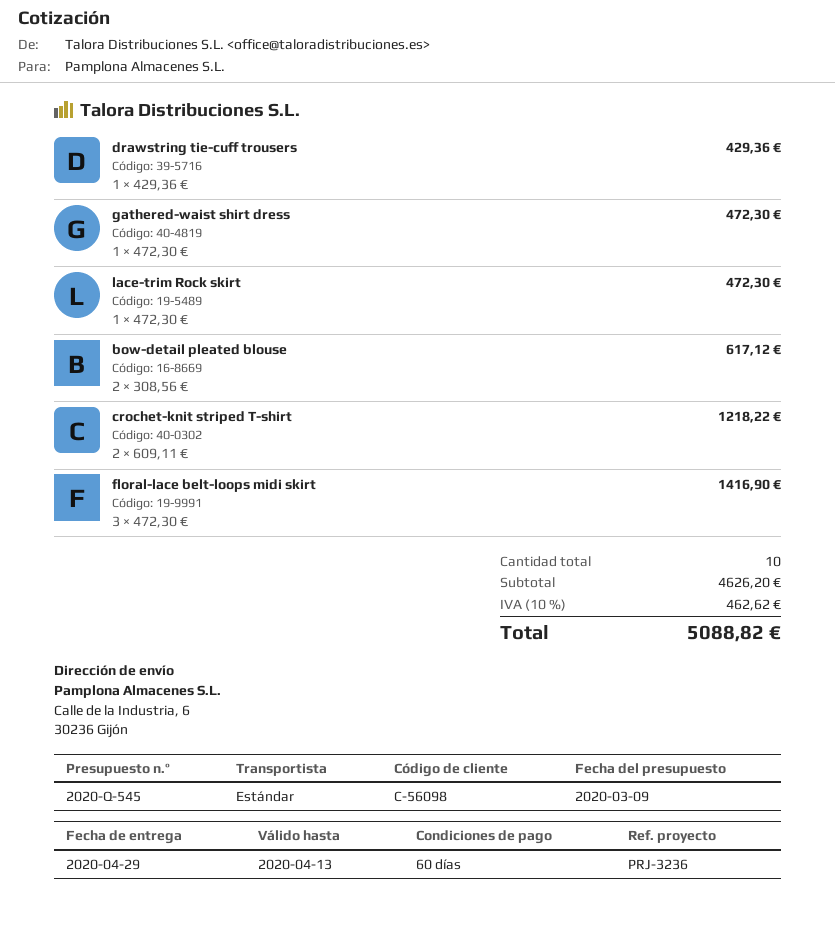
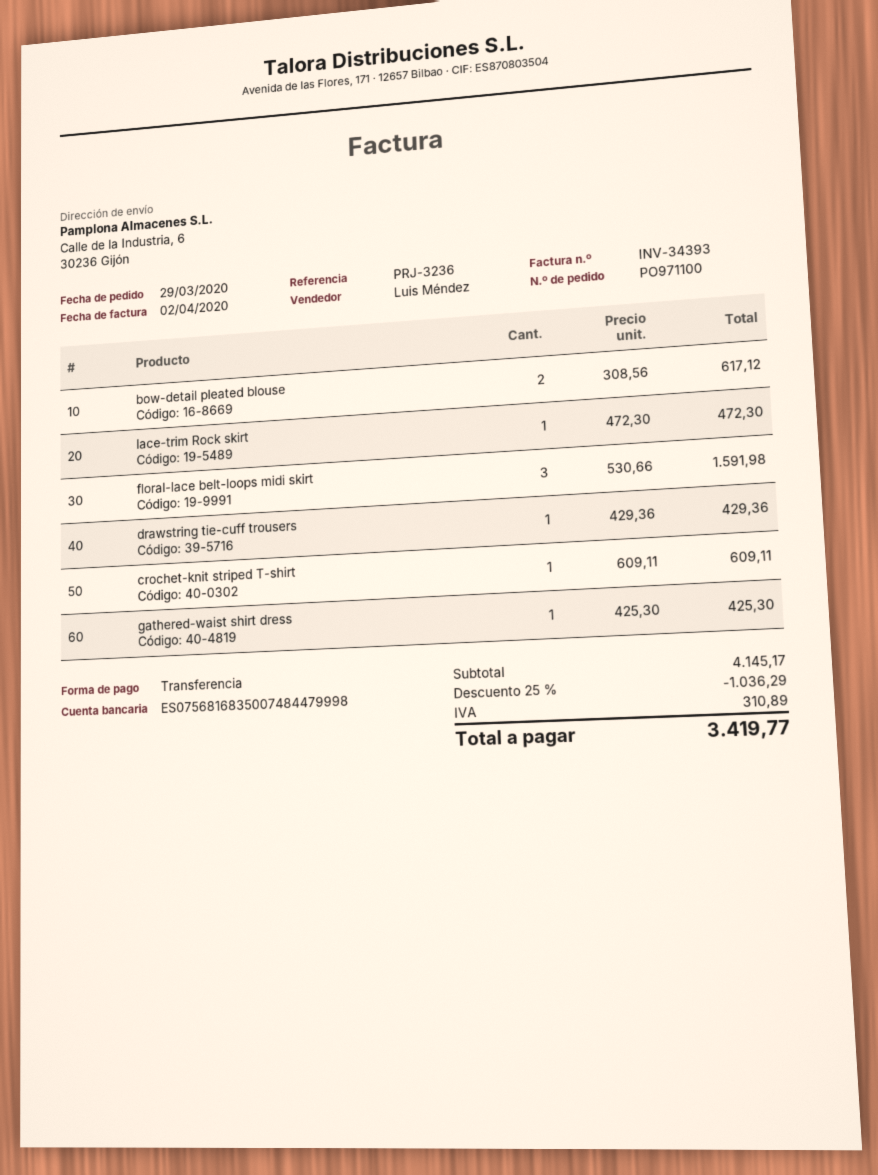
gathered-waist shirt dress: 1 x 472.30 = 472.30 -> 1 x 425.30 = 425.30
crochet-knit striped T-shirt: 2 x 609.11 = 1218.22 -> 1 x 609.11 = 609.11
floral-lace belt-loops midi skirt: 3 x 472.30 = 1416.90 -> 3 x 530.66 = 1591.98
subtotal: 4626.20 -> 4145.17
discount: none -> 25% = 1036.29
tax: 462.62 -> 310.89
total: 5088.82 -> 3419.77

